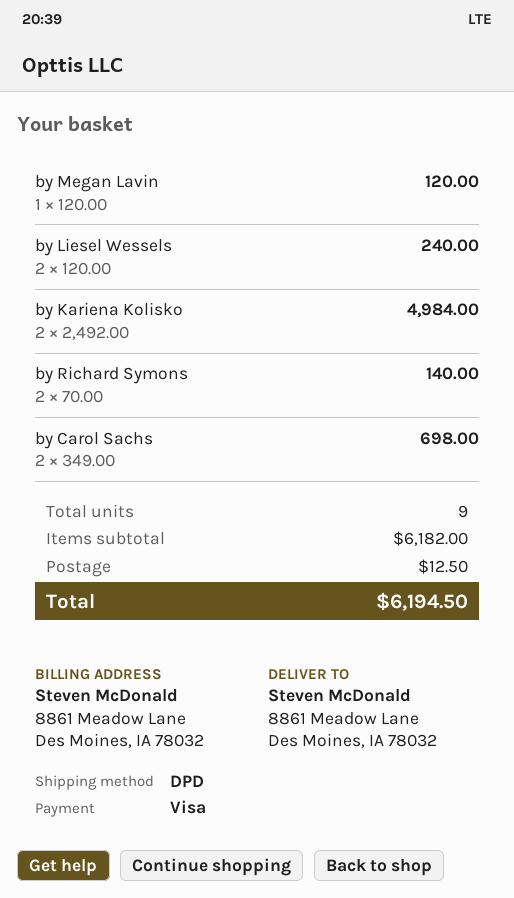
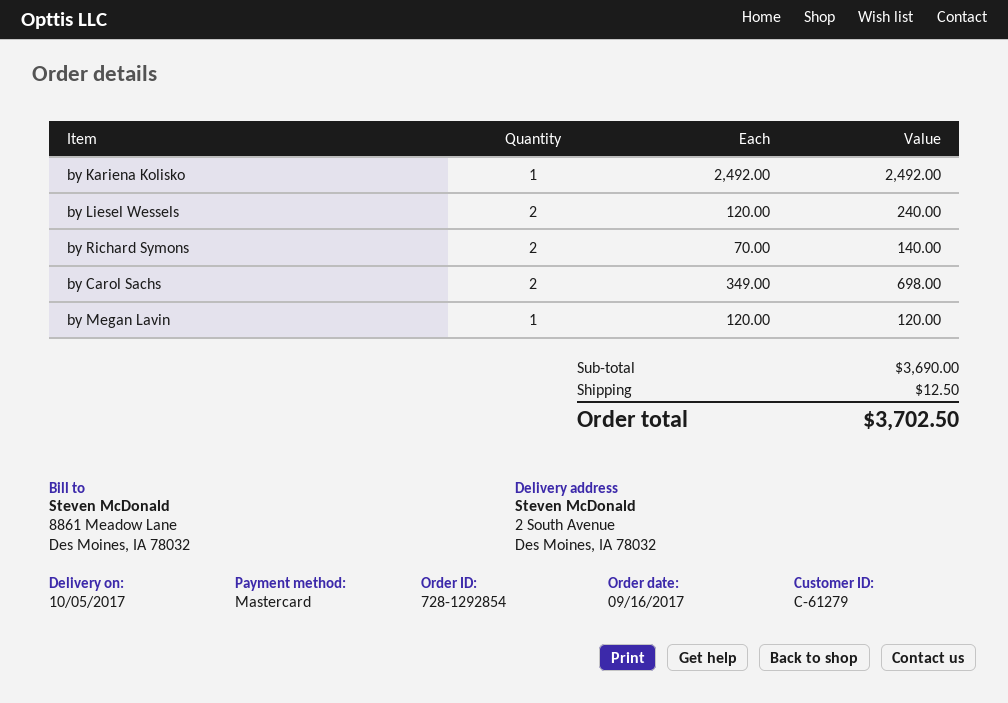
payment method: Visa -> Mastercard
ship to: 8861 Meadow Lane, Des Moines, IA 78032 -> 2 South Avenue, Des Moines, IA 78032
by Kariena Kolisko: 2 x 2492.00 = 4984.00 -> 1 x 2492.00 = 2492.00
subtotal: 6182.00 -> 3690.00
total: 6194.50 -> 3702.50

